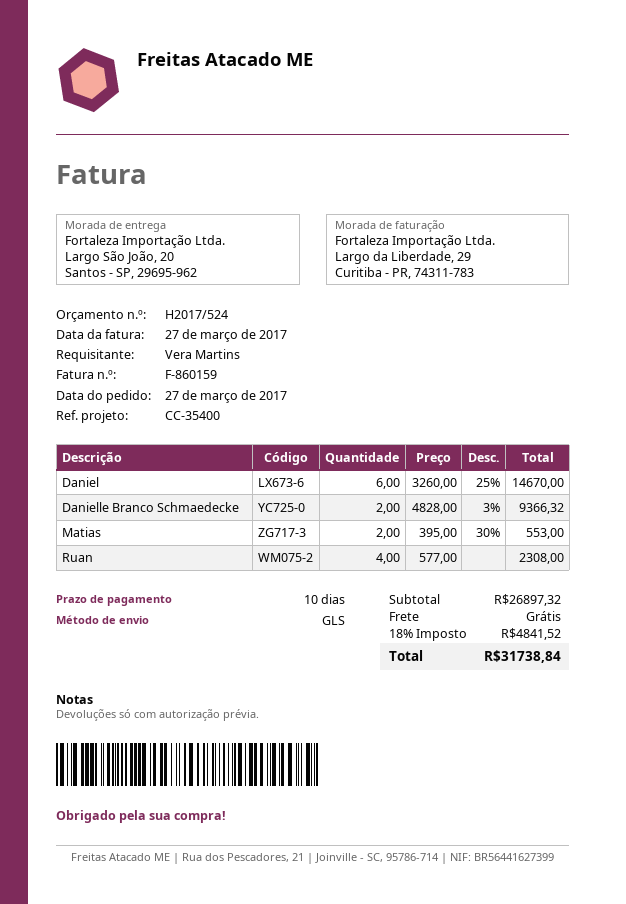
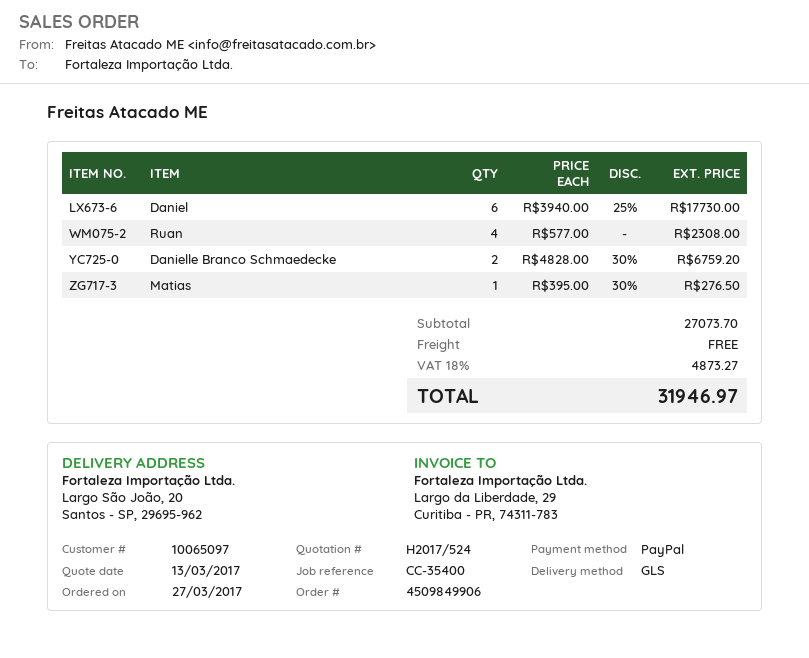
Daniel: 6 x 3260.00 - 25% = 14670.00 -> 6 x 3940.00 - 25% = 17730.00
Danielle Branco Schmaedecke: 2 x 4828.00 - 3% = 9366.32 -> 2 x 4828.00 - 30% = 6759.20
Matias: 2 x 395.00 - 30% = 553.00 -> 1 x 395.00 - 30% = 276.50
subtotal: 26897.32 -> 27073.70
tax: 18% = 4841.52 -> 18% = 4873.27
total: 31738.84 -> 31946.97

